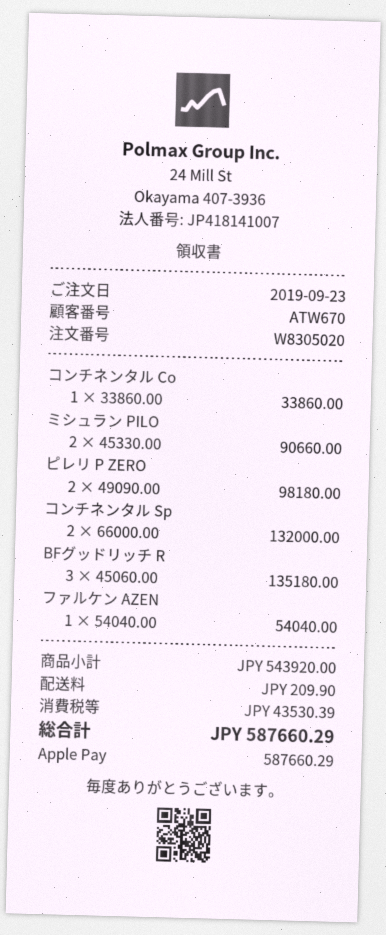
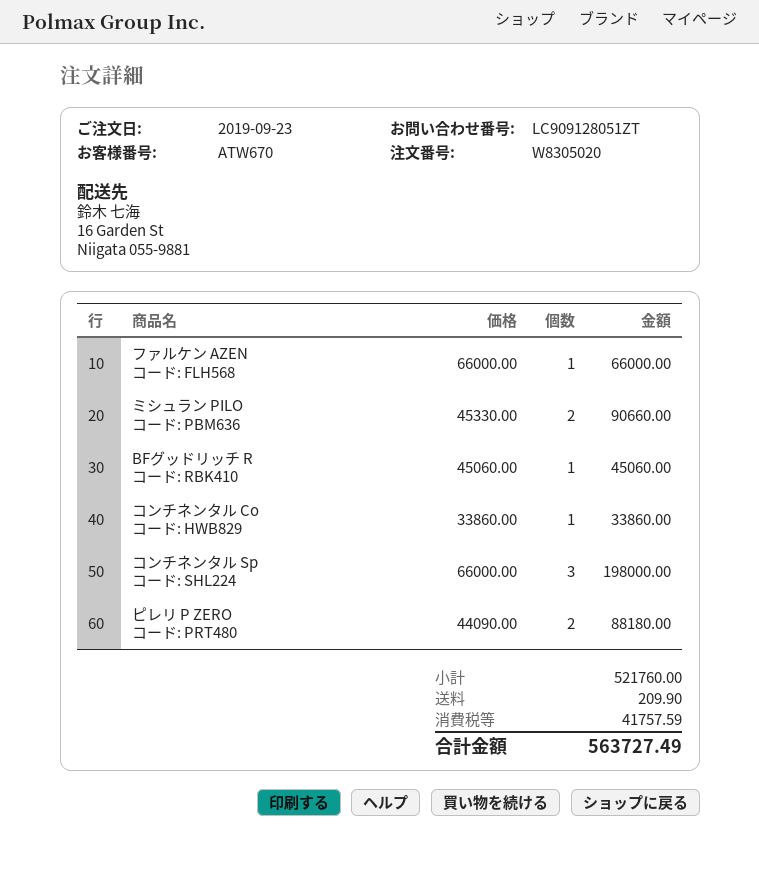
ピレリ P ZERO: 2 x 49090.00 = 98180.00 -> 2 x 44090.00 = 88180.00
コンチネンタル Sp: 2 x 66000.00 = 132000.00 -> 3 x 66000.00 = 198000.00
BFグッドリッチ R: 3 x 45060.00 = 135180.00 -> 1 x 45060.00 = 45060.00
ファルケン AZEN: 1 x 54040.00 = 54040.00 -> 1 x 66000.00 = 66000.00
subtotal: 543920.00 -> 521760.00
tax: 43530.39 -> 41757.59
total: 587660.29 -> 563727.49

